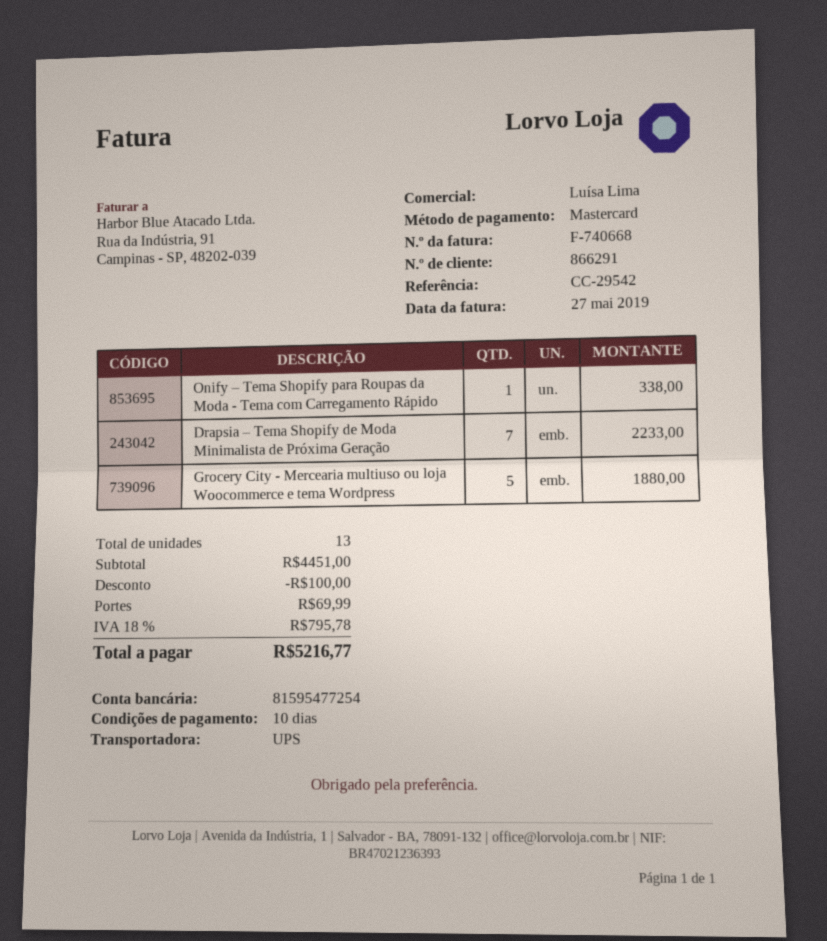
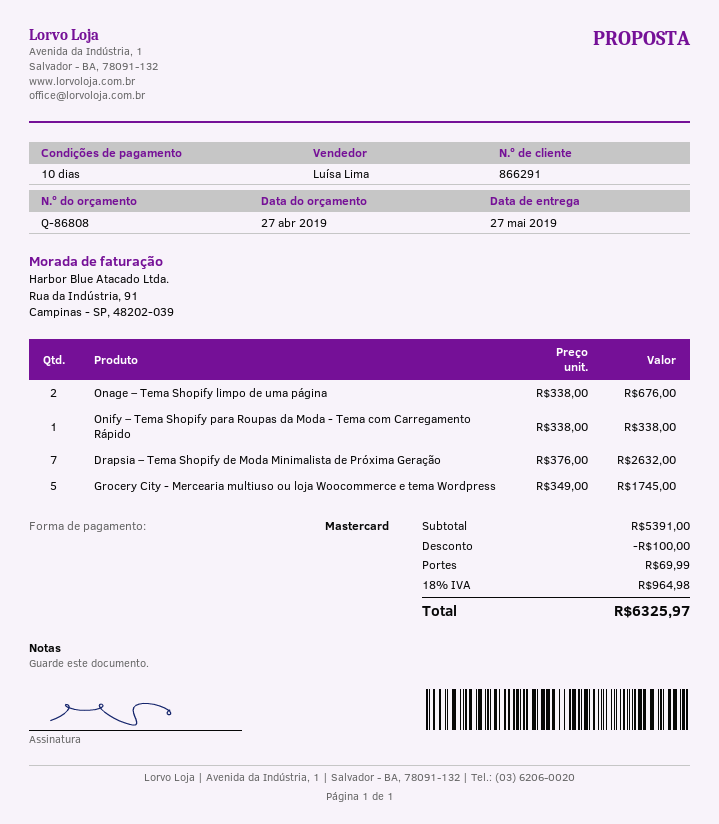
Drapsia – Tema Shopify de Moda Minimalista de Próxima Geração: 7 for 2233.00 -> 7 for 2632.00
Grocery City - Mercearia multiuso ou loja Woocommerce e tema Wordpress: 5 for 1880.00 -> 5 for 1745.00
Onage – Tema Shopify limpo de uma página: none -> 2 for 676.00
subtotal: 4451.00 -> 5391.00
tax: 18% = 795.78 -> 18% = 964.98
total: 5216.77 -> 6325.97

